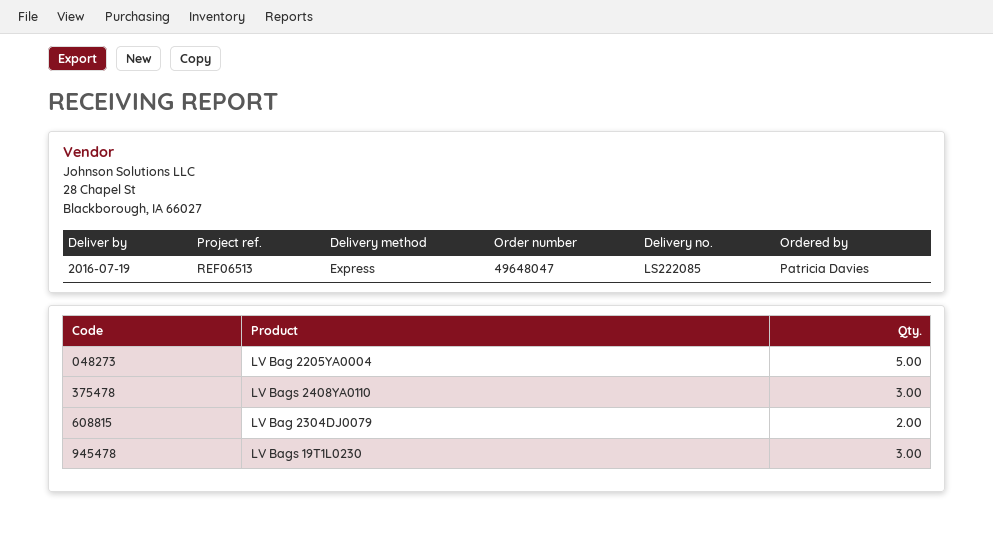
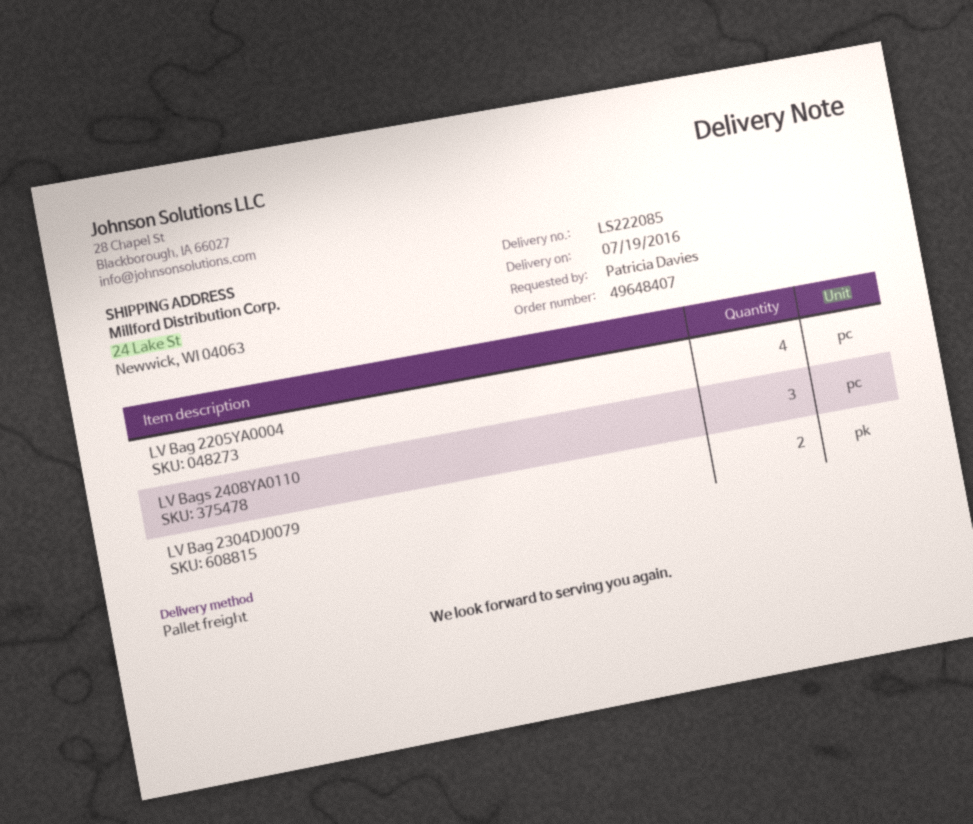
order number: 49648047 -> 49648407
shipping method: express -> pallet freight
LV Bag 2205YA0004: 5 -> 4
LV Bags 19T1L0230: 3 -> none

